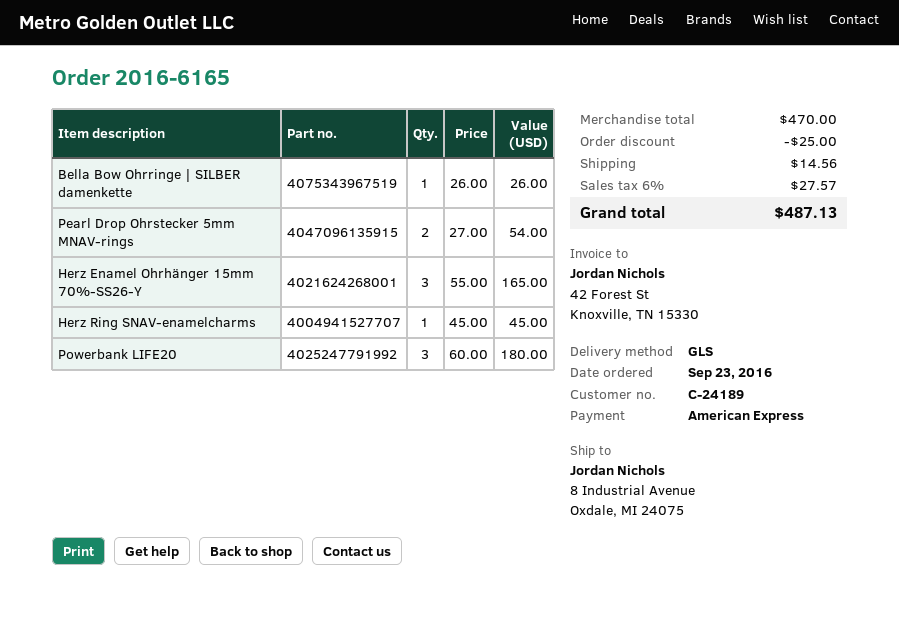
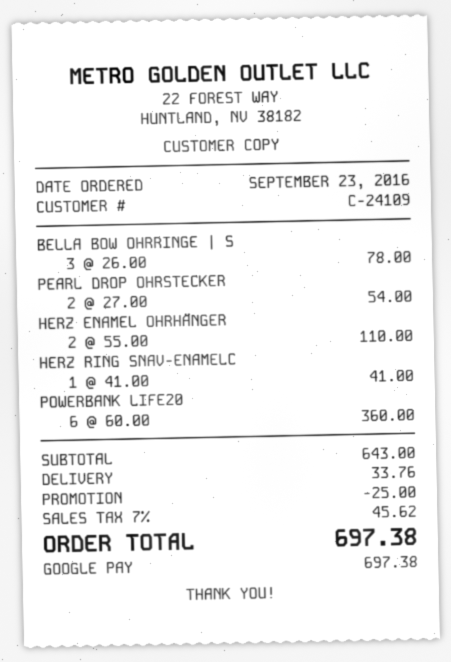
customer number: C-24189 -> C-24109
payment method: American Express -> Google Pay
Bella Bow Ohrringe | SILBER damenkette: 1 x 26.00 = 26.00 -> 3 x 26.00 = 78.00
Herz Enamel Ohrhänger 15mm 70%-SS26-Y: 3 x 55.00 = 165.00 -> 2 x 55.00 = 110.00
Herz Ring SNAV-enamelcharms: 1 x 45.00 = 45.00 -> 1 x 41.00 = 41.00
Powerbank LIFE20: 3 x 60.00 = 180.00 -> 6 x 60.00 = 360.00
subtotal: 470.00 -> 643.00
shipping: 14.56 -> 33.76
tax: 6% = 27.57 -> 7% = 45.62
total: 487.13 -> 697.38

